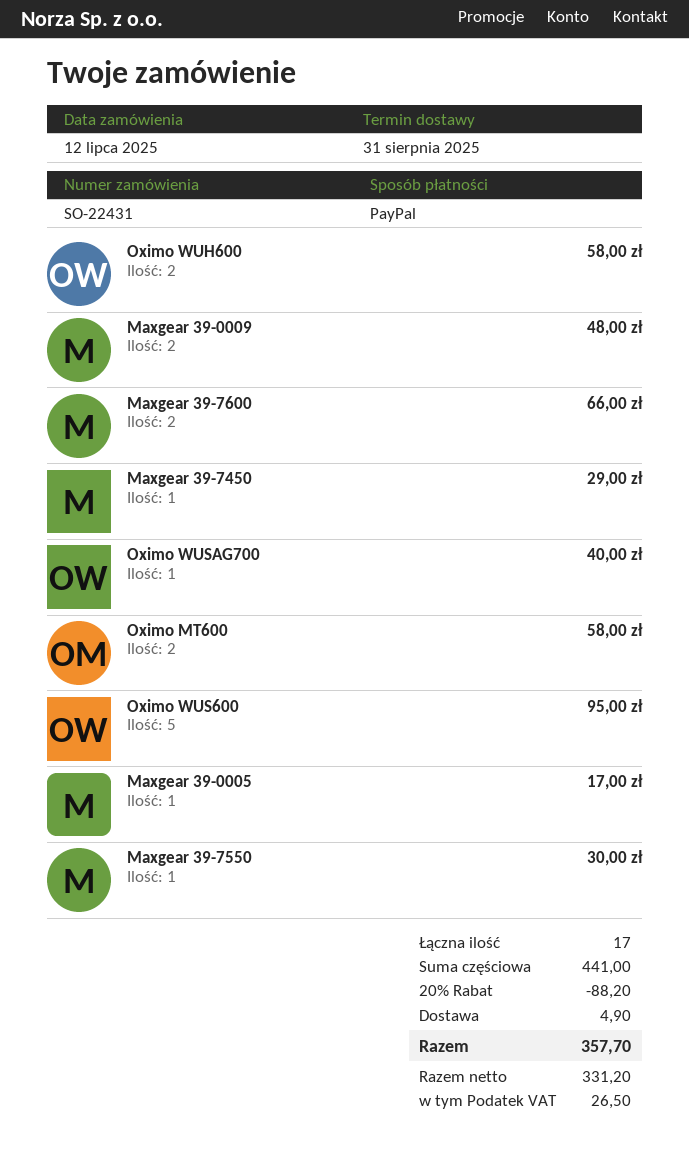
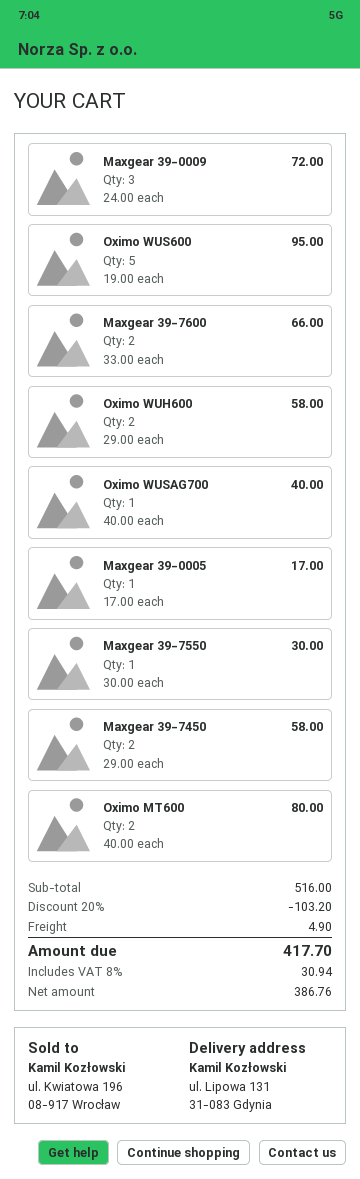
Maxgear 39-0009: 2 for 48.00 -> 3 for 72.00
Maxgear 39-7450: 1 for 29.00 -> 2 for 58.00
Oximo MT600: 2 for 58.00 -> 2 for 80.00
subtotal: 441.00 -> 516.00
discount: 20% = 88.20 -> 20% = 103.20
net: 331.20 -> 386.76
tax: 26.50 -> 30.94
total: 357.70 -> 417.70

